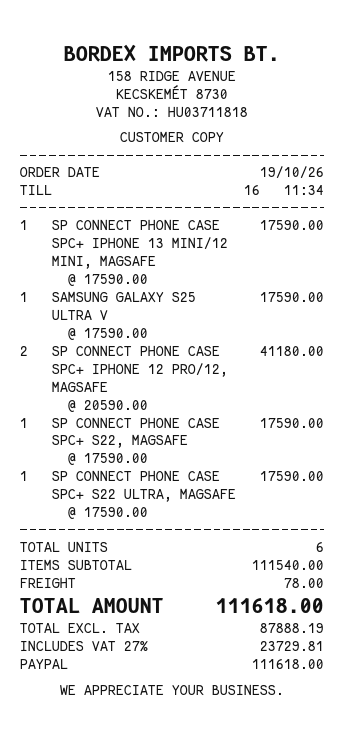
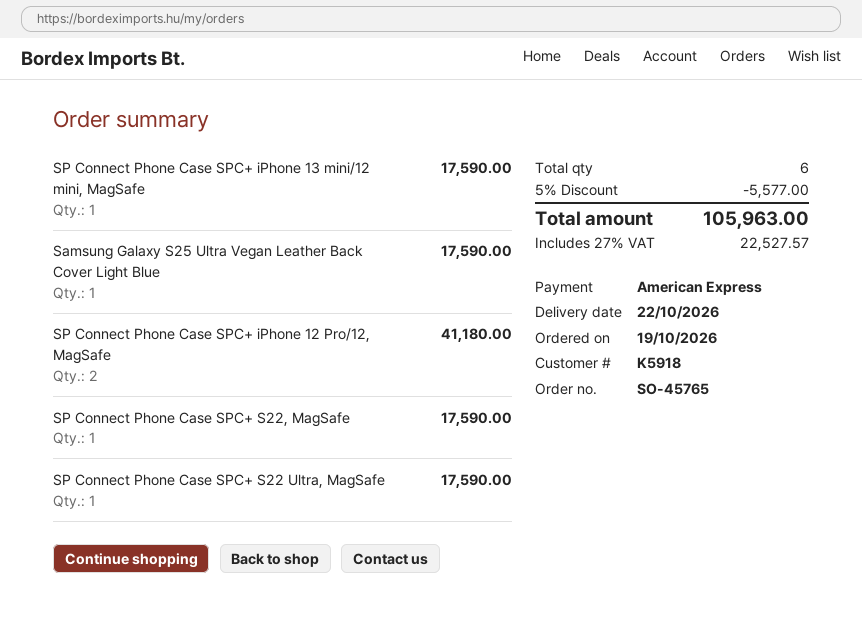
payment method: PayPal -> American Express
discount: none -> 5% = 5577.00
shipping: 78.00 -> none
tax: 27% = 23729.81 -> 27% = 22527.57
total: 111618.00 -> 105963.00

